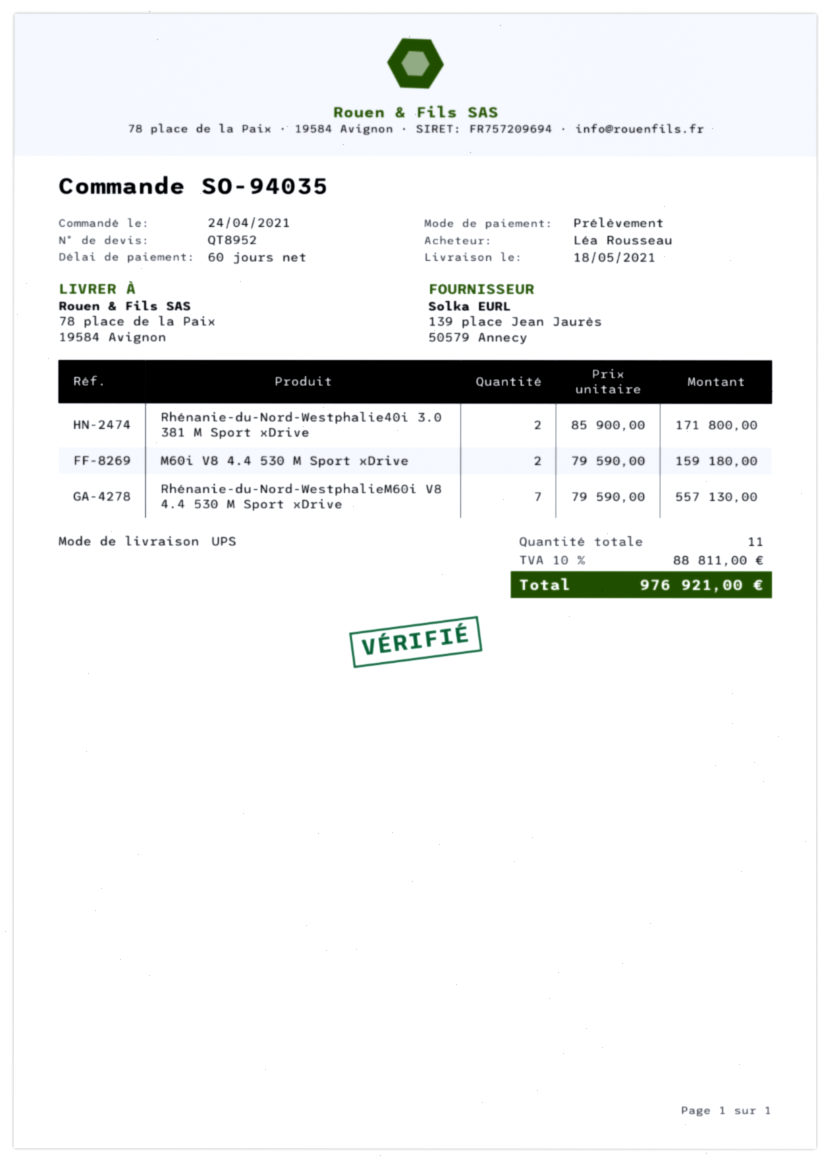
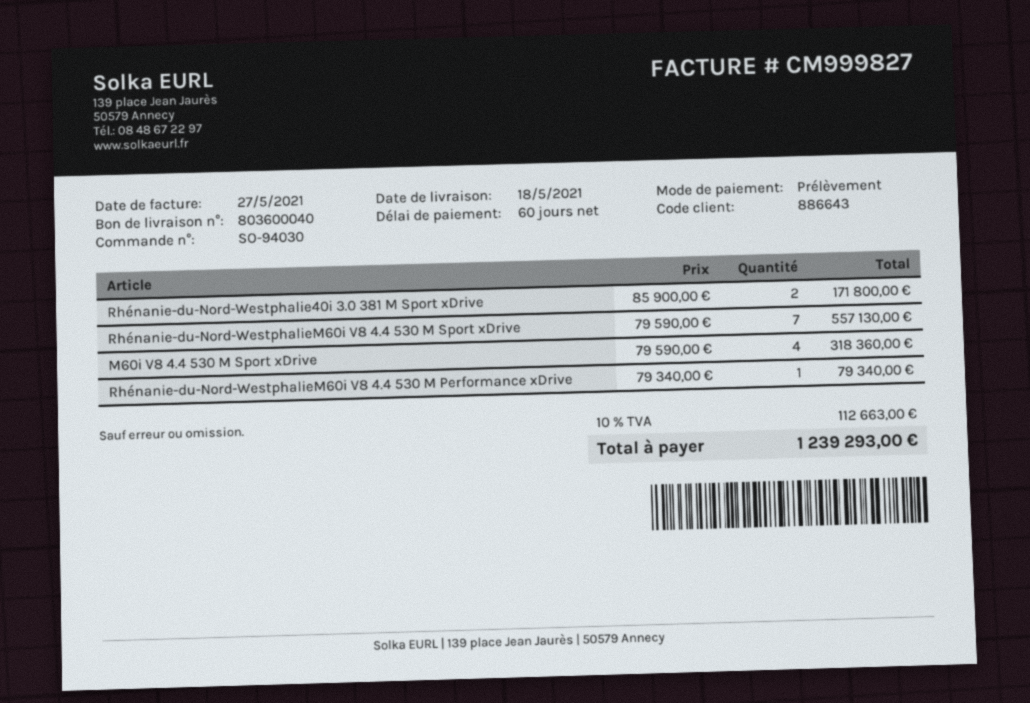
order number: SO-94035 -> SO-94030
M60i V8 4.4 530 M Sport xDrive: 2 x 79590.00 = 159180.00 -> 4 x 79590.00 = 318360.00
Rhénanie-du-Nord-WestphalieM60i V8 4.4 530 M Performance xDrive: none -> 1 x 79340.00 = 79340.00
tax: 10% = 88811.00 -> 10% = 112663.00
total: 976921.00 -> 1239293.00

